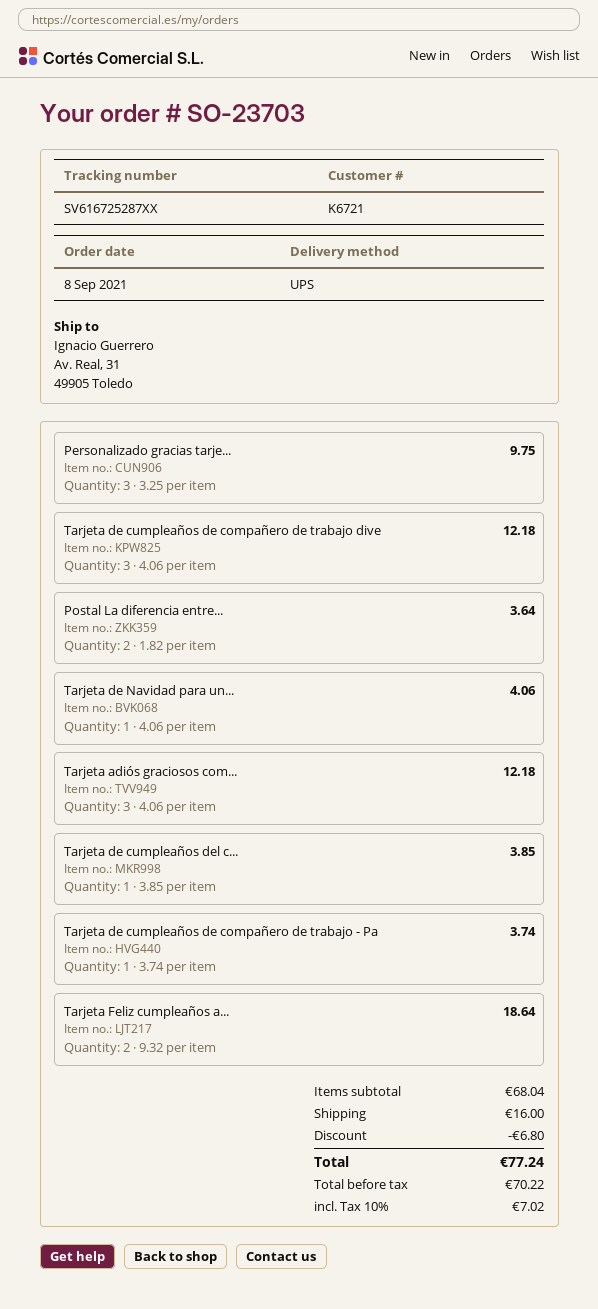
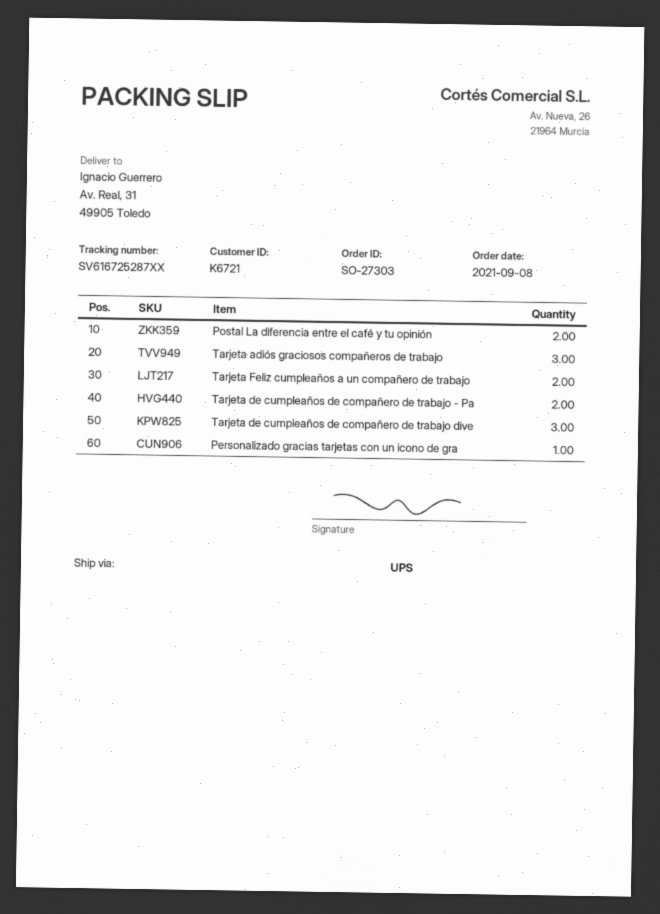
order number: SO-23703 -> SO-27303
Personalizado gracias tarje...: 3 -> 1
Tarjeta de Navidad para un...: 1 -> none
Tarjeta de cumpleaños del c...: 1 -> none
Tarjeta de cumpleaños de compañero de trabajo - Pa: 1 -> 2

